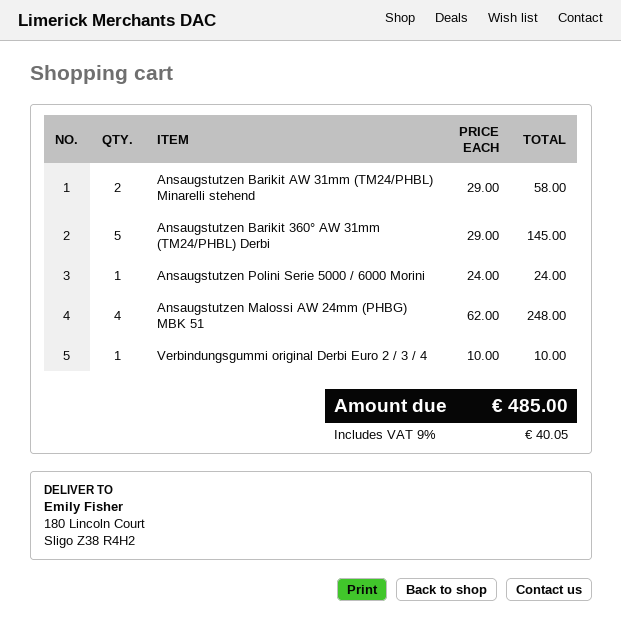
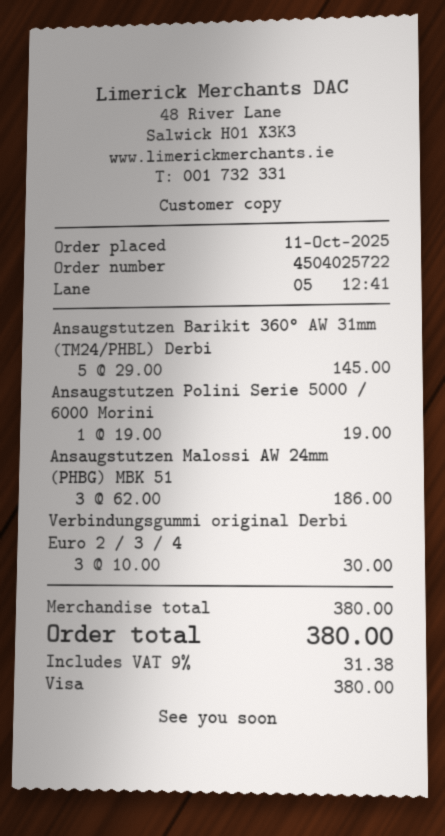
Ansaugstutzen Barikit AW 31mm (TM24/PHBL) Minarelli stehend: 2 x 29.00 = 58.00 -> none
Ansaugstutzen Polini Serie 5000 / 6000 Morini: 1 x 24.00 = 24.00 -> 1 x 19.00 = 19.00
Ansaugstutzen Malossi AW 24mm (PHBG) MBK 51: 4 x 62.00 = 248.00 -> 3 x 62.00 = 186.00
Verbindungsgummi original Derbi Euro 2 / 3 / 4: 1 x 10.00 = 10.00 -> 3 x 10.00 = 30.00
tax: 9% = 40.05 -> 9% = 31.38
total: 485.00 -> 380.00

